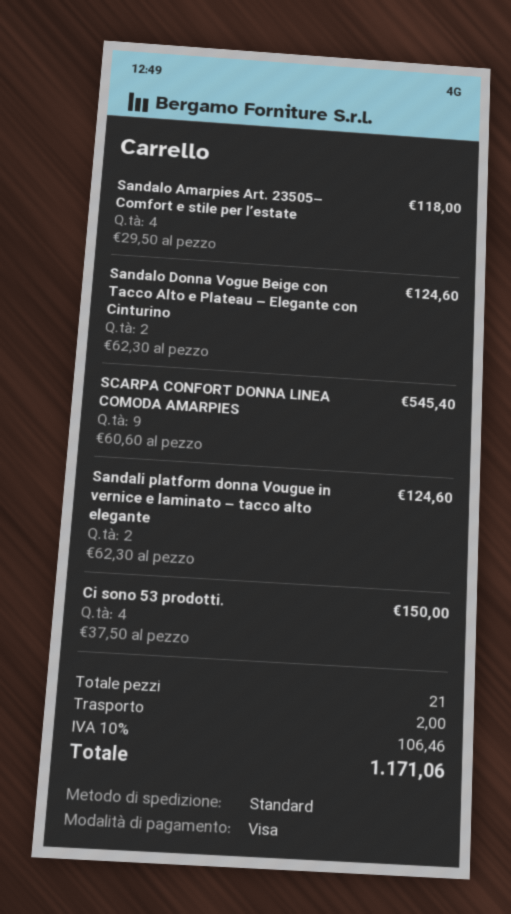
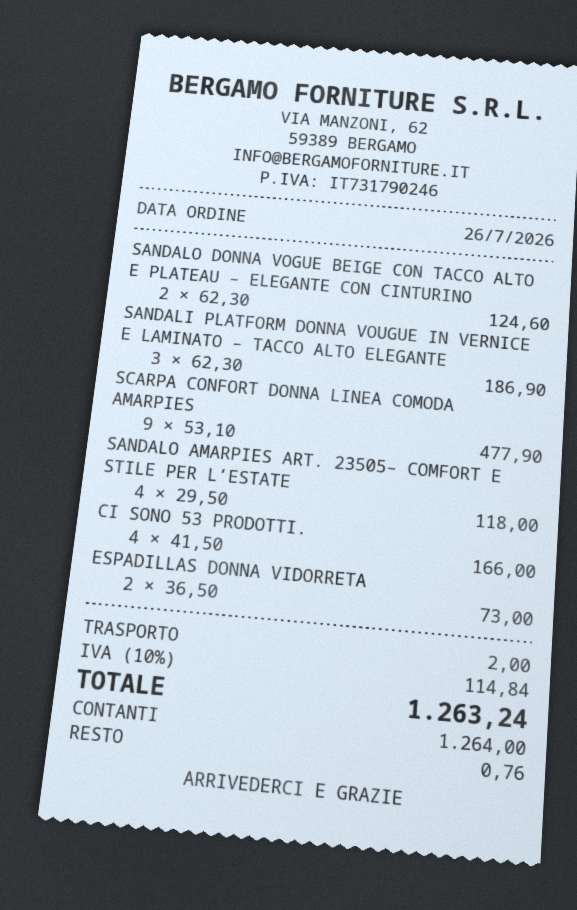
payment method: Visa -> cash
SCARPA CONFORT DONNA LINEA COMODA AMARPIES: 9 x 60.60 = 545.40 -> 9 x 53.10 = 477.90
Sandali platform donna Vougue in vernice e laminato – tacco alto elegante: 2 x 62.30 = 124.60 -> 3 x 62.30 = 186.90
Ci sono 53 prodotti.: 4 x 37.50 = 150.00 -> 4 x 41.50 = 166.00
ESPADILLAS DONNA VIDORRETA: none -> 2 x 36.50 = 73.00
tax: 10% = 106.46 -> 10% = 114.84
total: 1171.06 -> 1263.24

